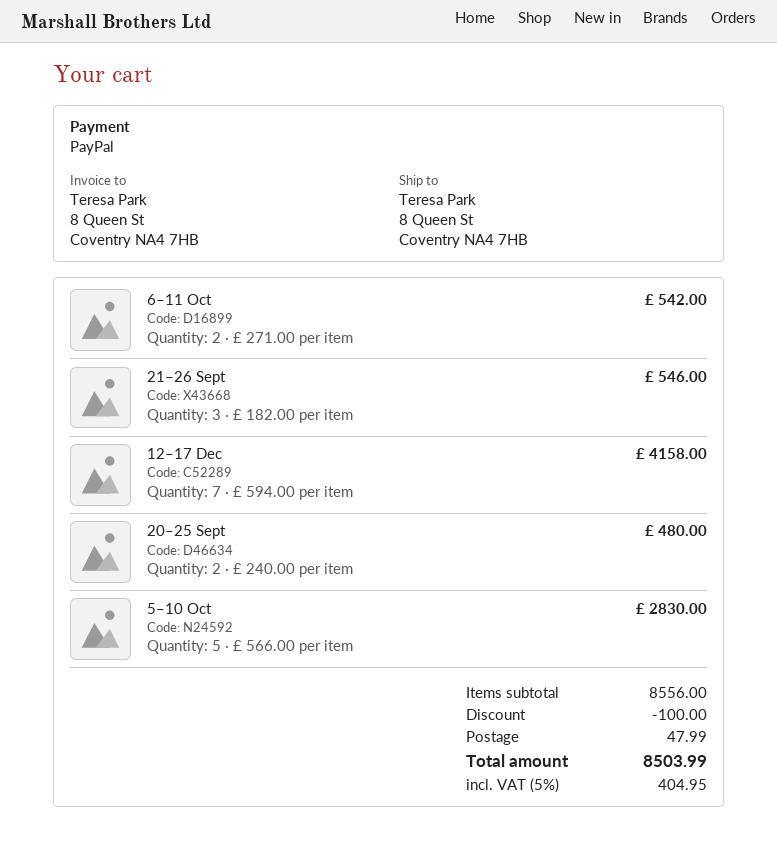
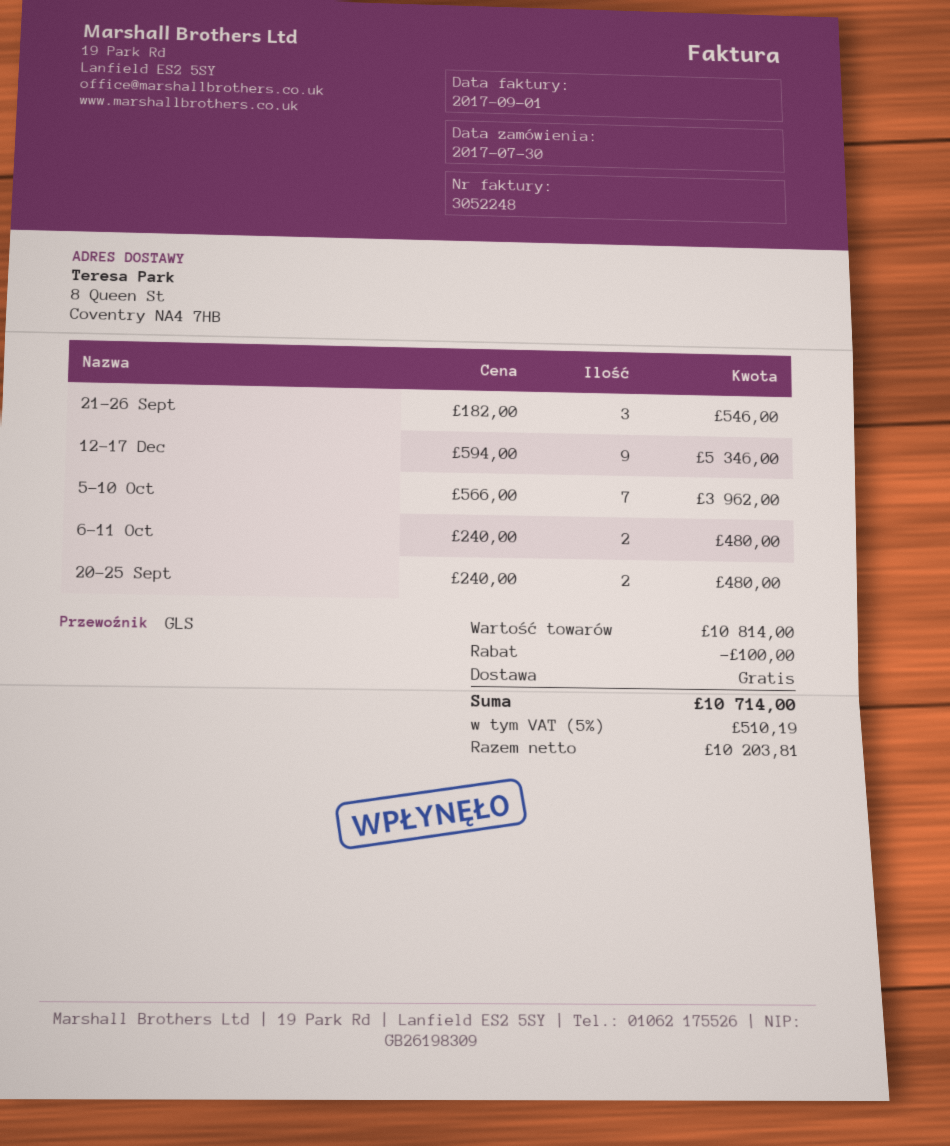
6–11 Oct: 2 x 271.00 = 542.00 -> 2 x 240.00 = 480.00
12–17 Dec: 7 x 594.00 = 4158.00 -> 9 x 594.00 = 5346.00
5–10 Oct: 5 x 566.00 = 2830.00 -> 7 x 566.00 = 3962.00
subtotal: 8556.00 -> 10814.00
shipping: 47.99 -> 0.00
tax: 5% = 404.95 -> 5% = 510.19
total: 8503.99 -> 10714.00

